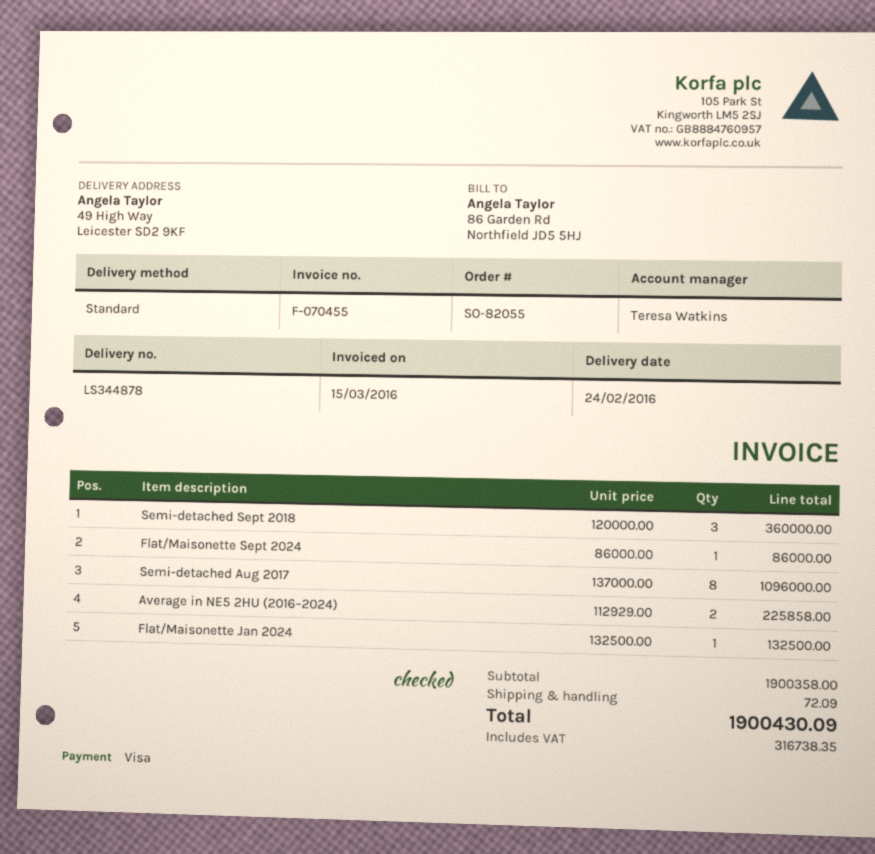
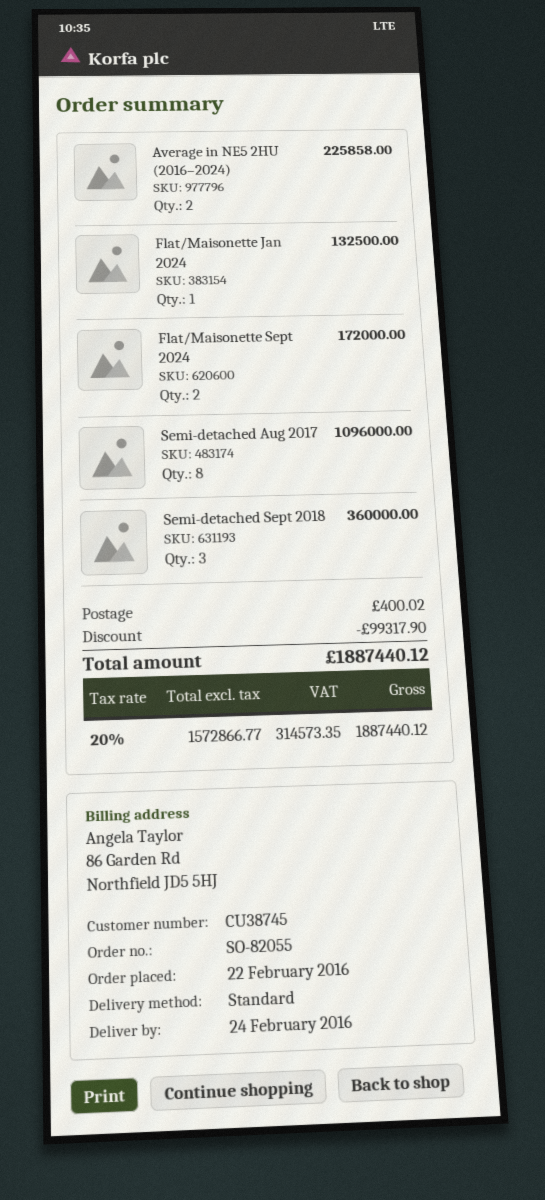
Flat/Maisonette Sept 2024: 1 for 86000.00 -> 2 for 172000.00
discount: none -> 99317.90
shipping: 72.09 -> 400.02
tax: 316738.35 -> 314573.35
total: 1900430.09 -> 1887440.12

